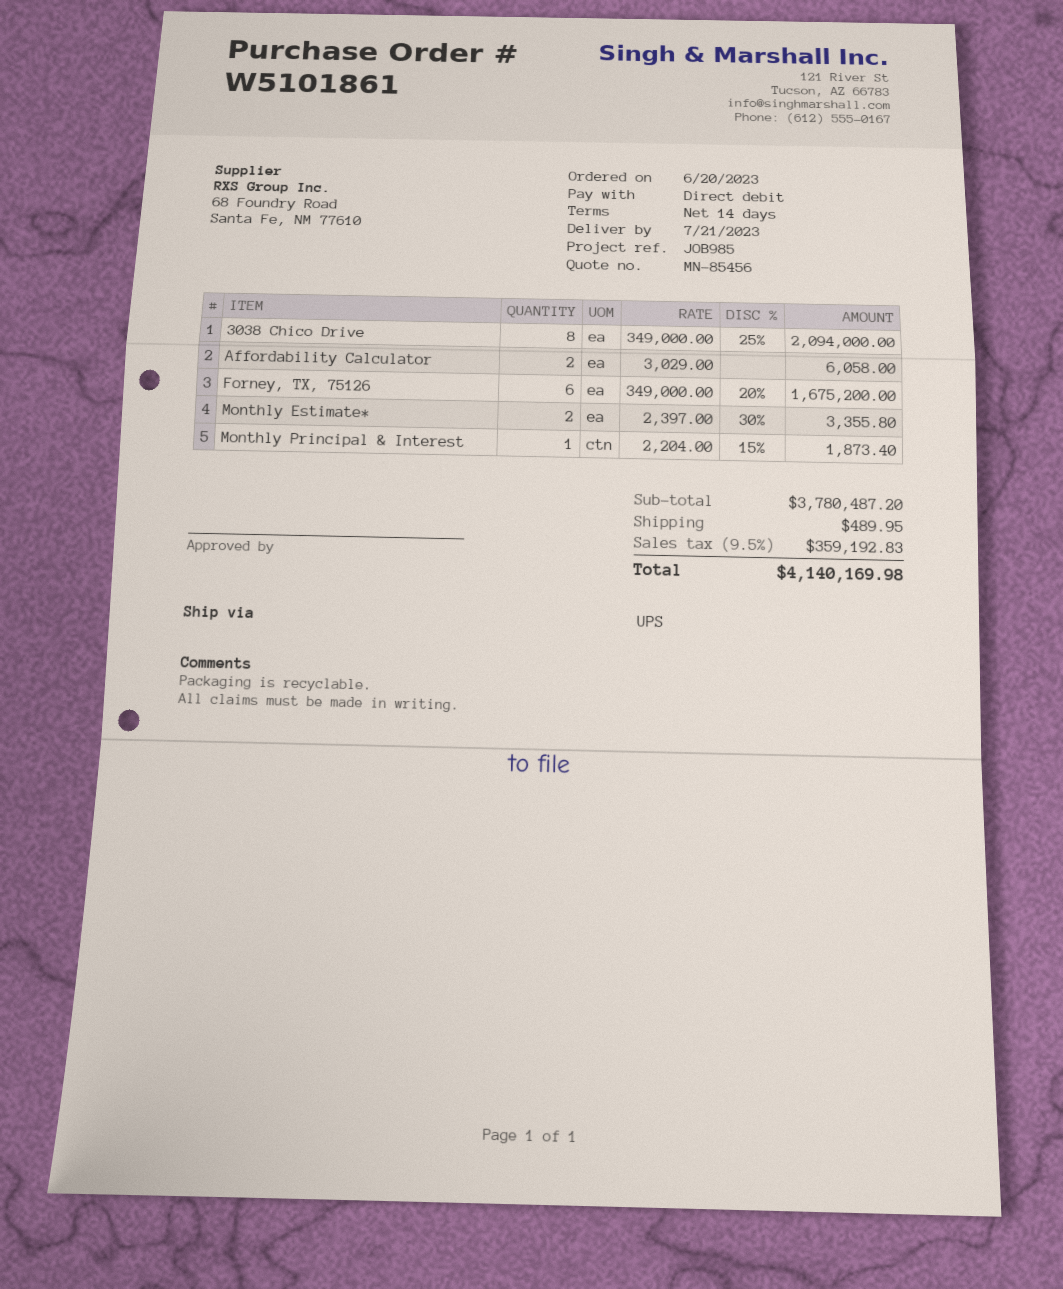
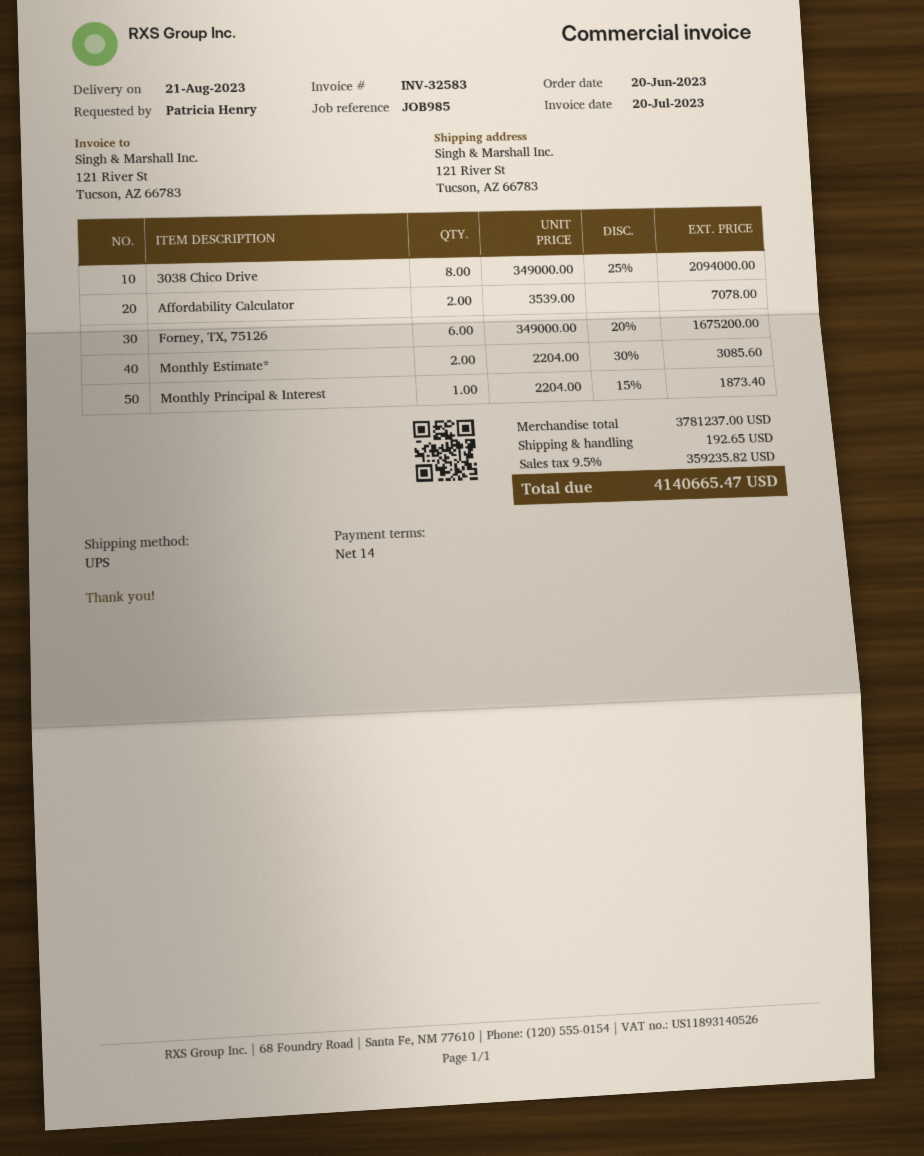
delivery date: 2023-07-21 -> 2023-08-21
Affordability Calculator: 2 x 3029.00 = 6058.00 -> 2 x 3539.00 = 7078.00
Monthly Estimate*: 2 x 2397.00 - 30% = 3355.80 -> 2 x 2204.00 - 30% = 3085.60
subtotal: 3780487.20 -> 3781237.00
shipping: 489.95 -> 192.65
tax: 9.5% = 359192.83 -> 9.5% = 359235.82
total: 4140169.98 -> 4140665.47

